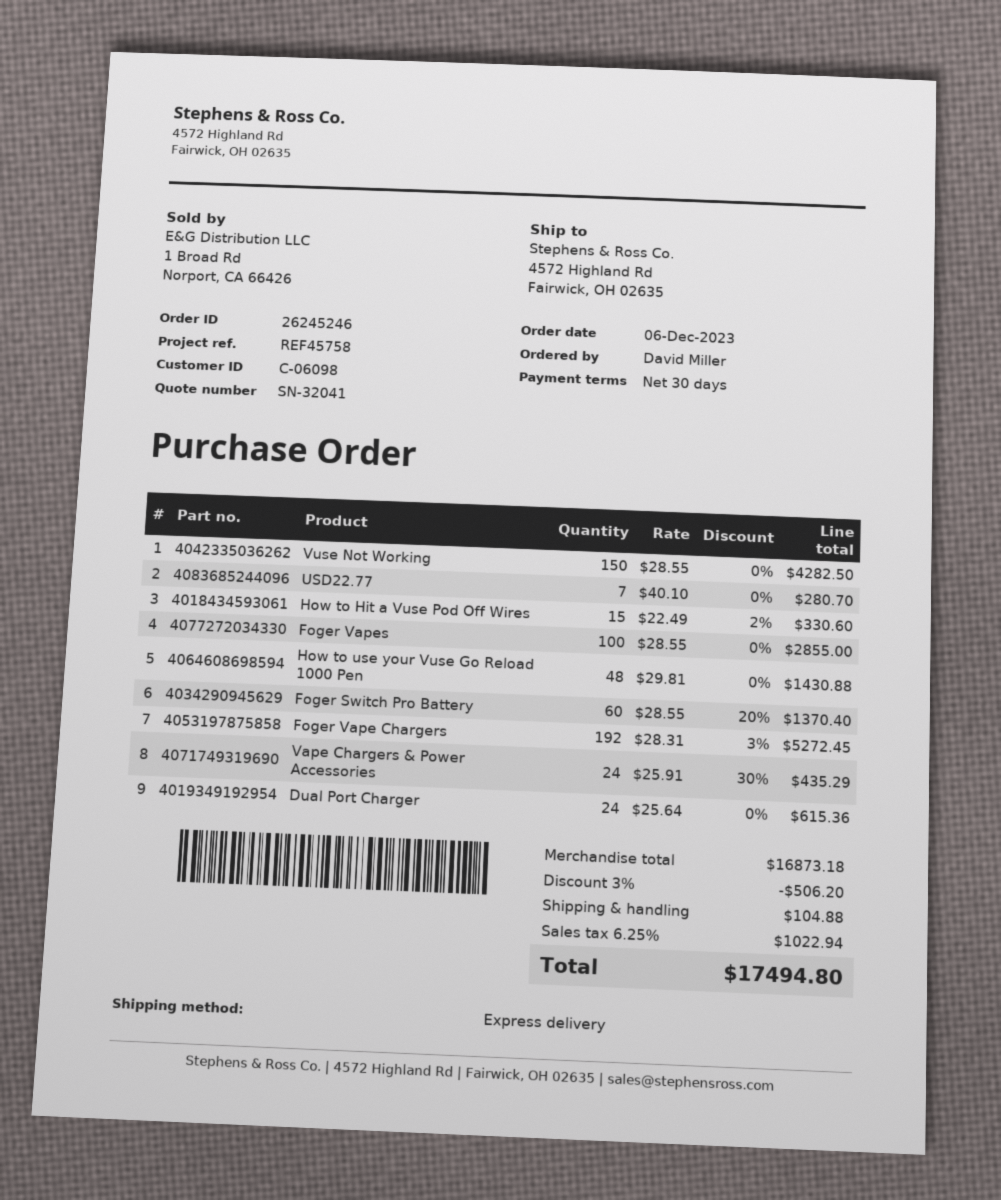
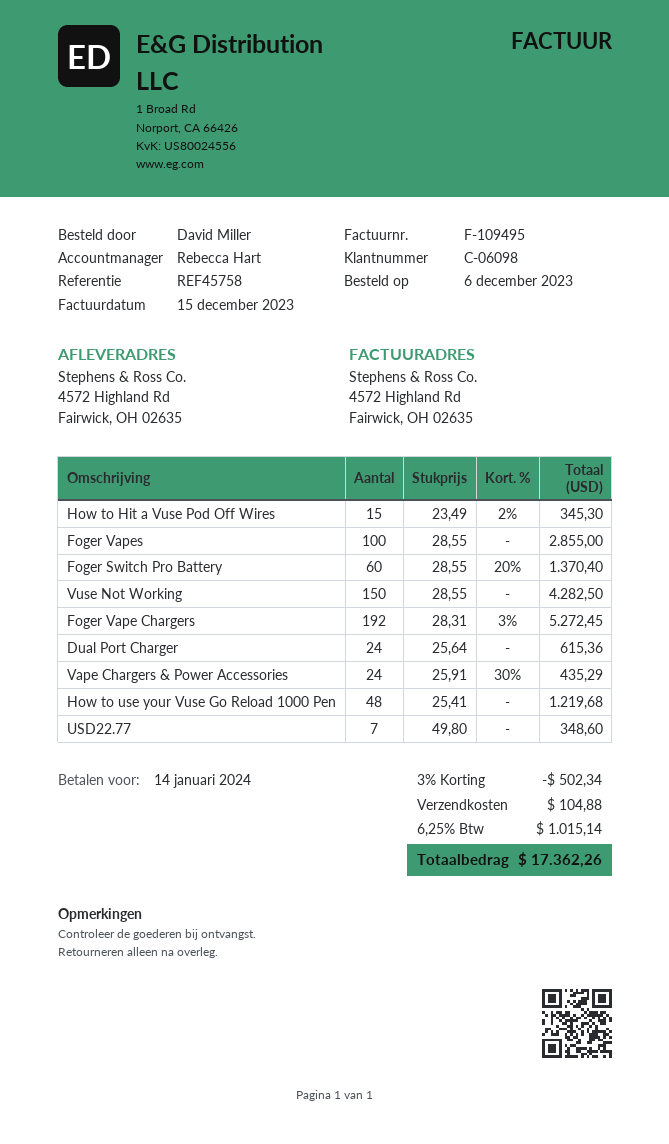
USD22.77: 7 x 40.10 = 280.70 -> 7 x 49.80 = 348.60
How to Hit a Vuse Pod Off Wires: 15 x 22.49 - 2% = 330.60 -> 15 x 23.49 - 2% = 345.30
How to use your Vuse Go Reload 1000 Pen: 48 x 29.81 = 1430.88 -> 48 x 25.41 = 1219.68
discount: 3% = 506.20 -> 3% = 502.34
tax: 6.25% = 1022.94 -> 6.25% = 1015.14
total: 17494.80 -> 17362.26

